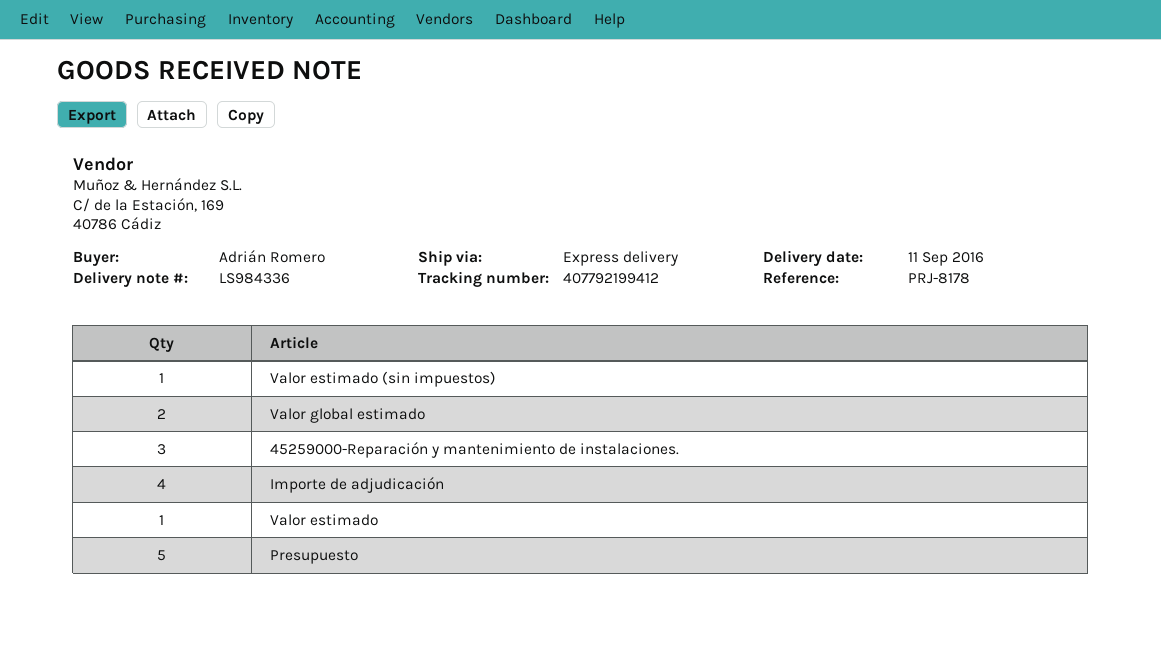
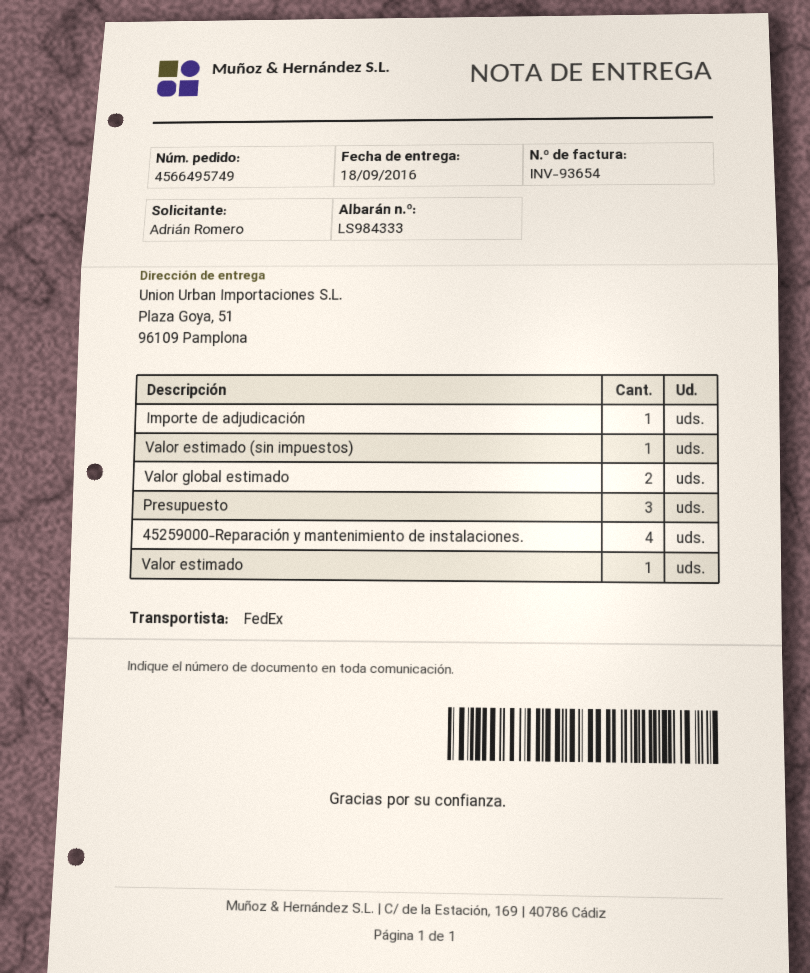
delivery note number: LS984336 -> LS984333
delivery date: 2016-09-11 -> 2016-09-18
shipping method: express -> FedEx
45259000-Reparación y mantenimiento de instalaciones.: 3 -> 4
Importe de adjudicación: 4 -> 1
Presupuesto: 5 -> 3

